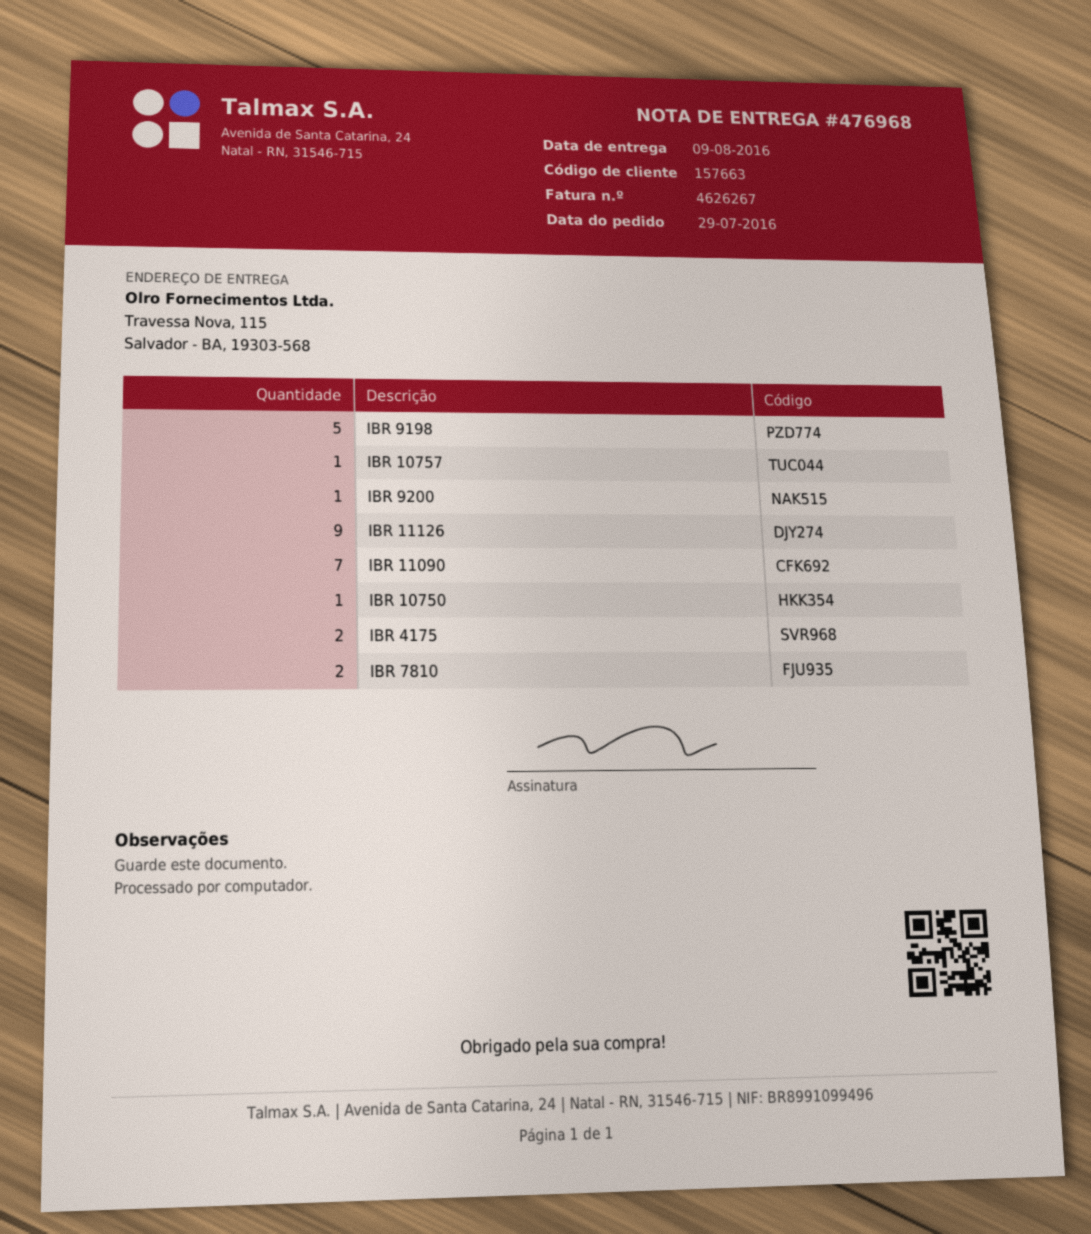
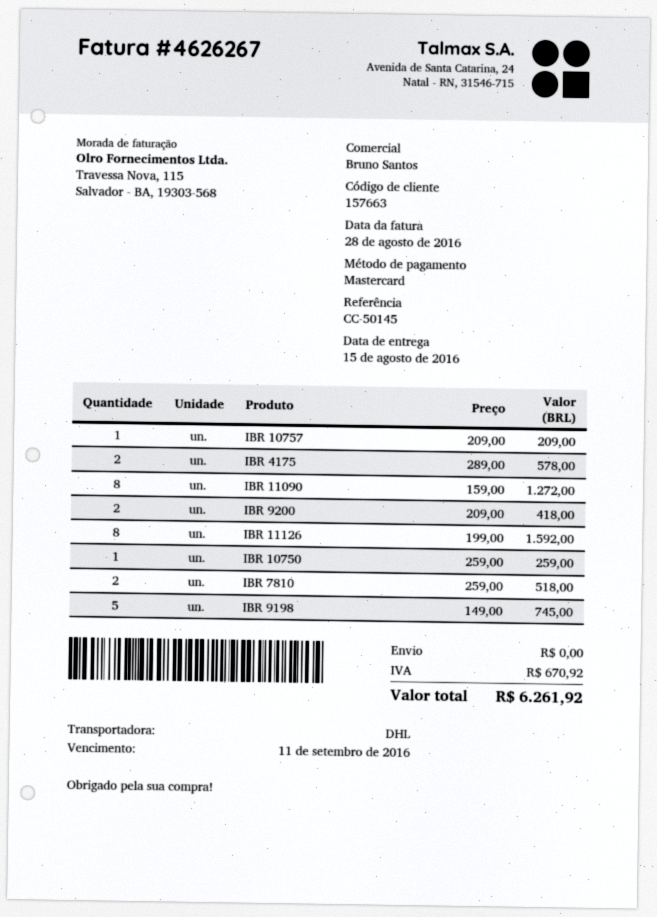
delivery date: 2016-08-09 -> 2016-08-15
IBR 9200: 1 -> 2
IBR 11126: 9 -> 8
IBR 11090: 7 -> 8

